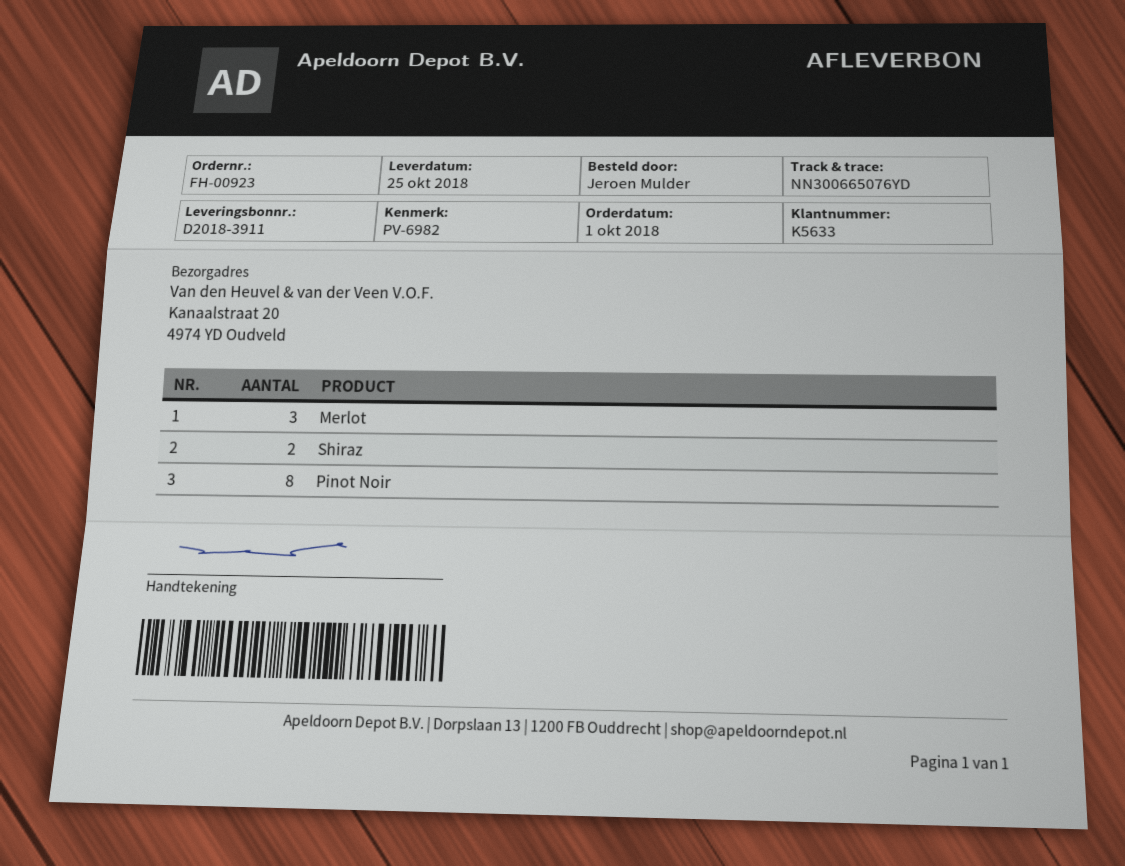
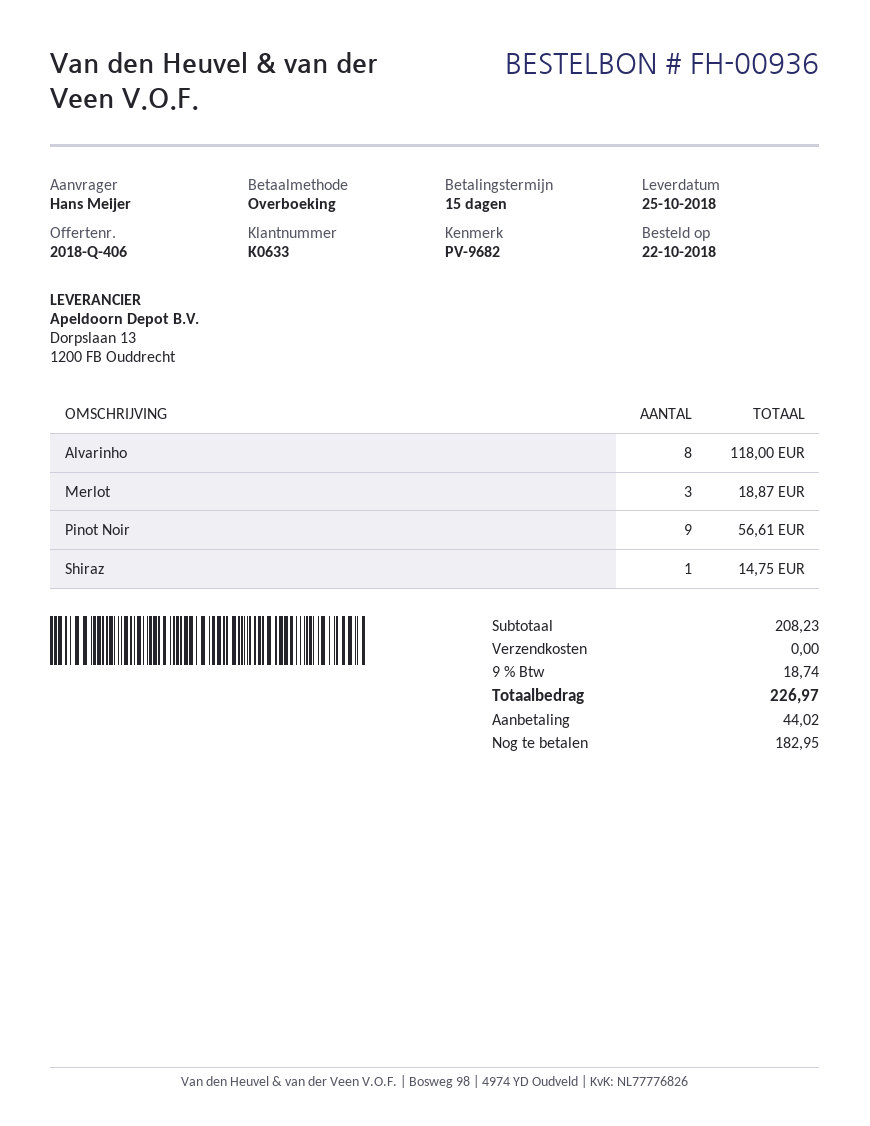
order number: FH-00923 -> FH-00936
order date: 2018-10-01 -> 2018-10-22
customer number: K5633 -> K0633
reference: PV-6982 -> PV-9682
ordered by: Jeroen Mulder -> Hans Meijer
Shiraz: 2 -> 1
Pinot Noir: 8 -> 9
Alvarinho: none -> 8

